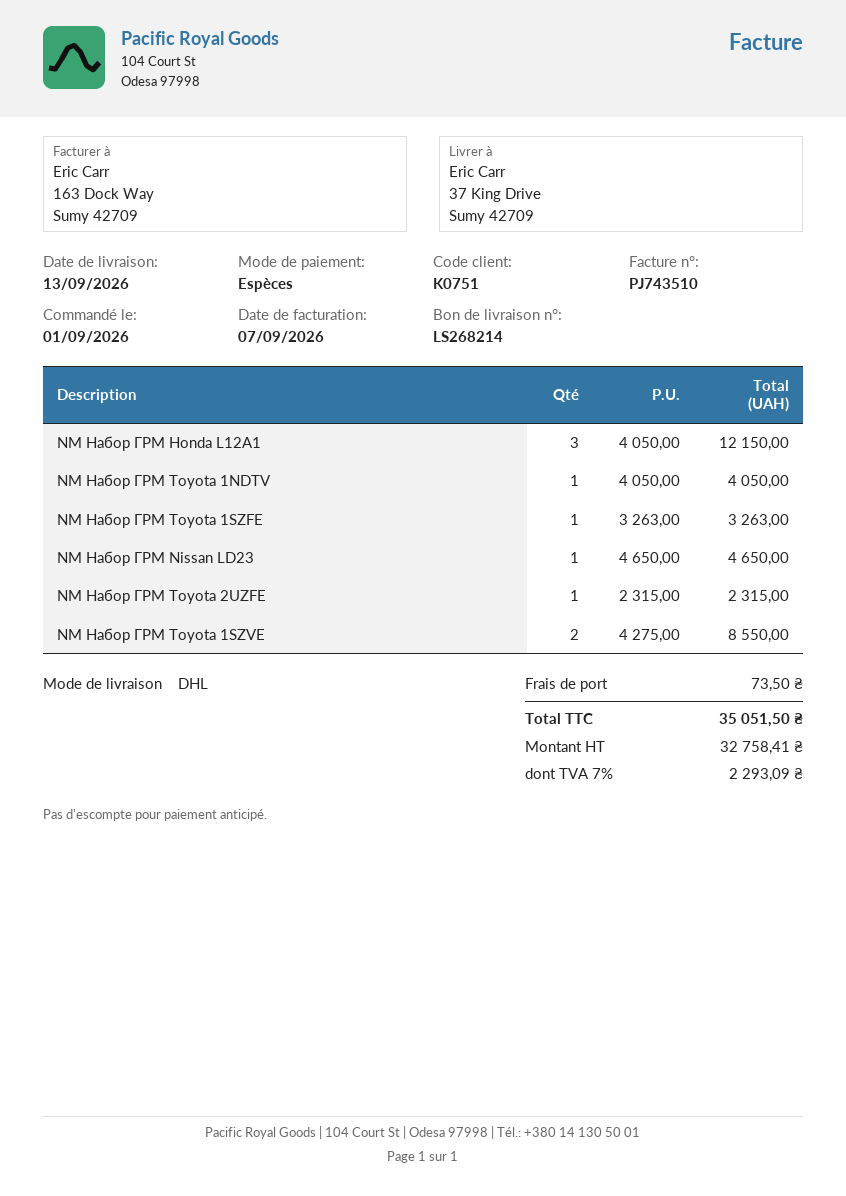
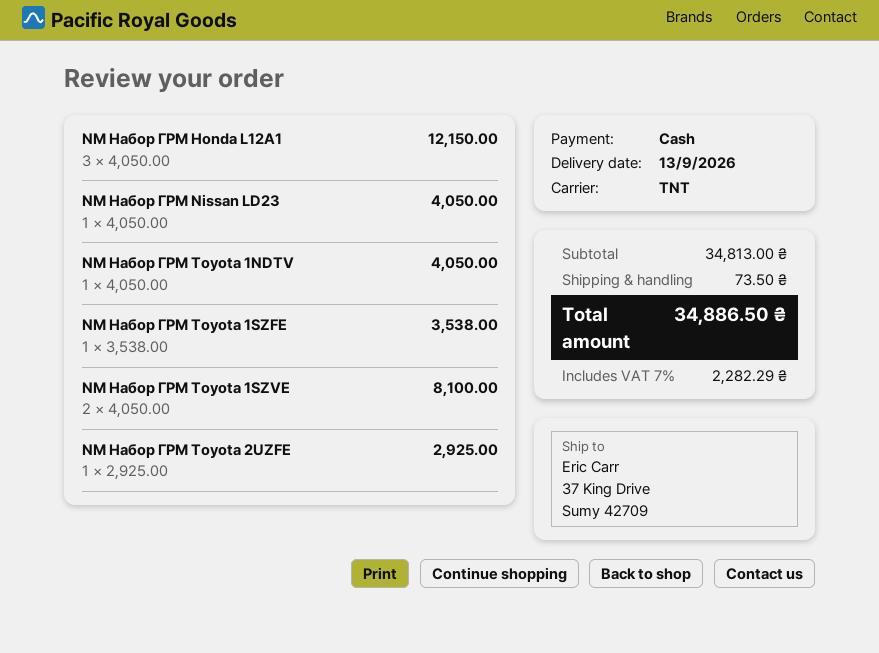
shipping method: DHL -> TNT
NM Набор ГРМ Toyota 1SZFE: 1 x 3263.00 = 3263.00 -> 1 x 3538.00 = 3538.00
NM Набор ГРМ Nissan LD23: 1 x 4650.00 = 4650.00 -> 1 x 4050.00 = 4050.00
NM Набор ГРМ Toyota 2UZFE: 1 x 2315.00 = 2315.00 -> 1 x 2925.00 = 2925.00
NM Набор ГРМ Toyota 1SZVE: 2 x 4275.00 = 8550.00 -> 2 x 4050.00 = 8100.00
tax: 7% = 2293.09 -> 7% = 2282.29
total: 35051.50 -> 34886.50

